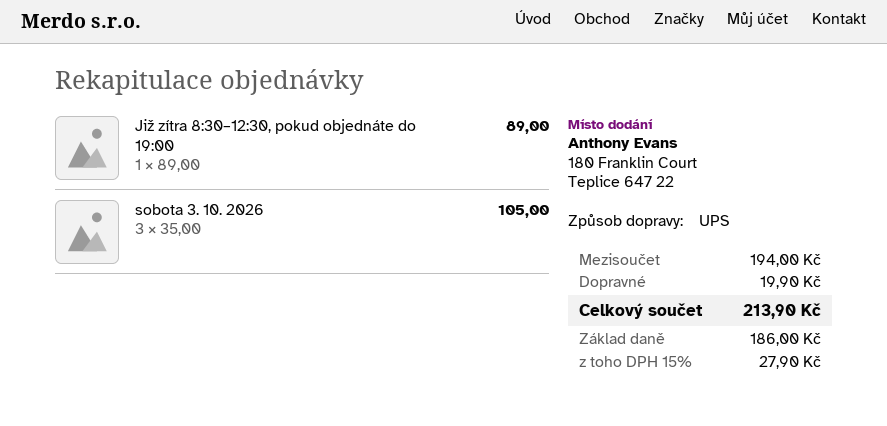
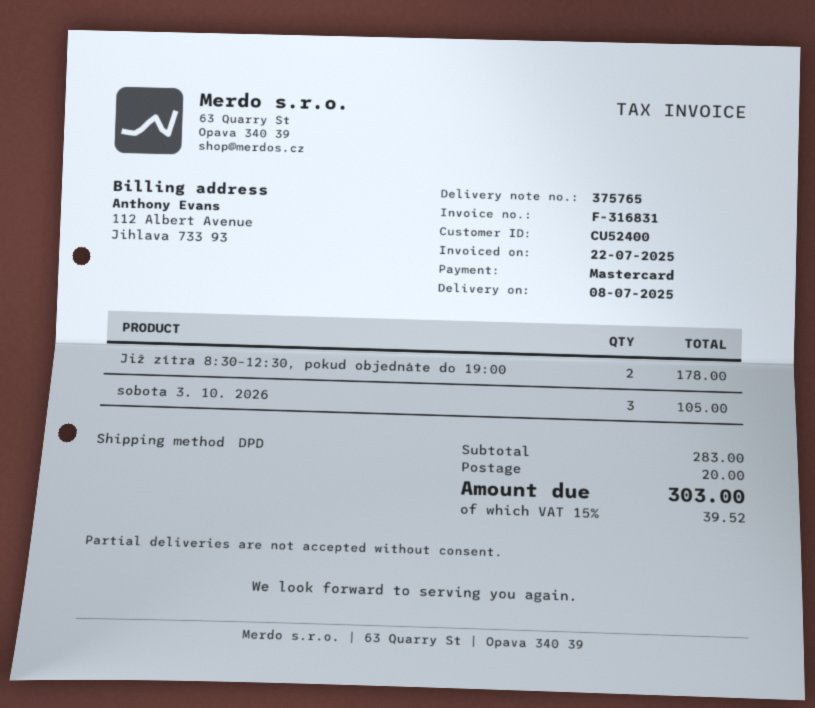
shipping method: UPS -> DPD
Již zítra 8:30–12:30, pokud objednáte do 19:00: 1 for 89.00 -> 2 for 178.00
subtotal: 194.00 -> 283.00
shipping: 19.90 -> 20.00
tax: 15% = 27.90 -> 15% = 39.52
total: 213.90 -> 303.00

